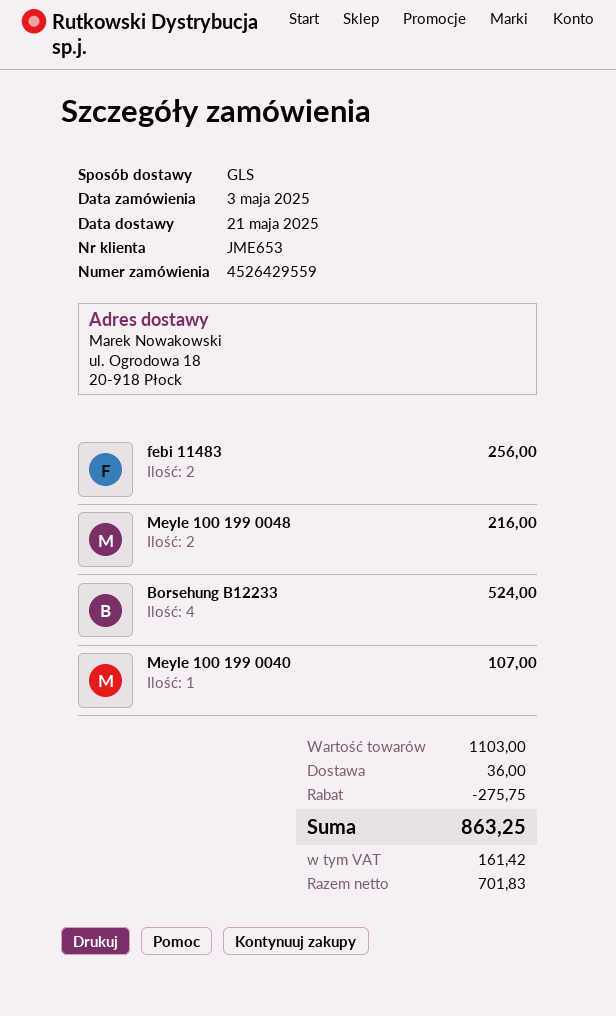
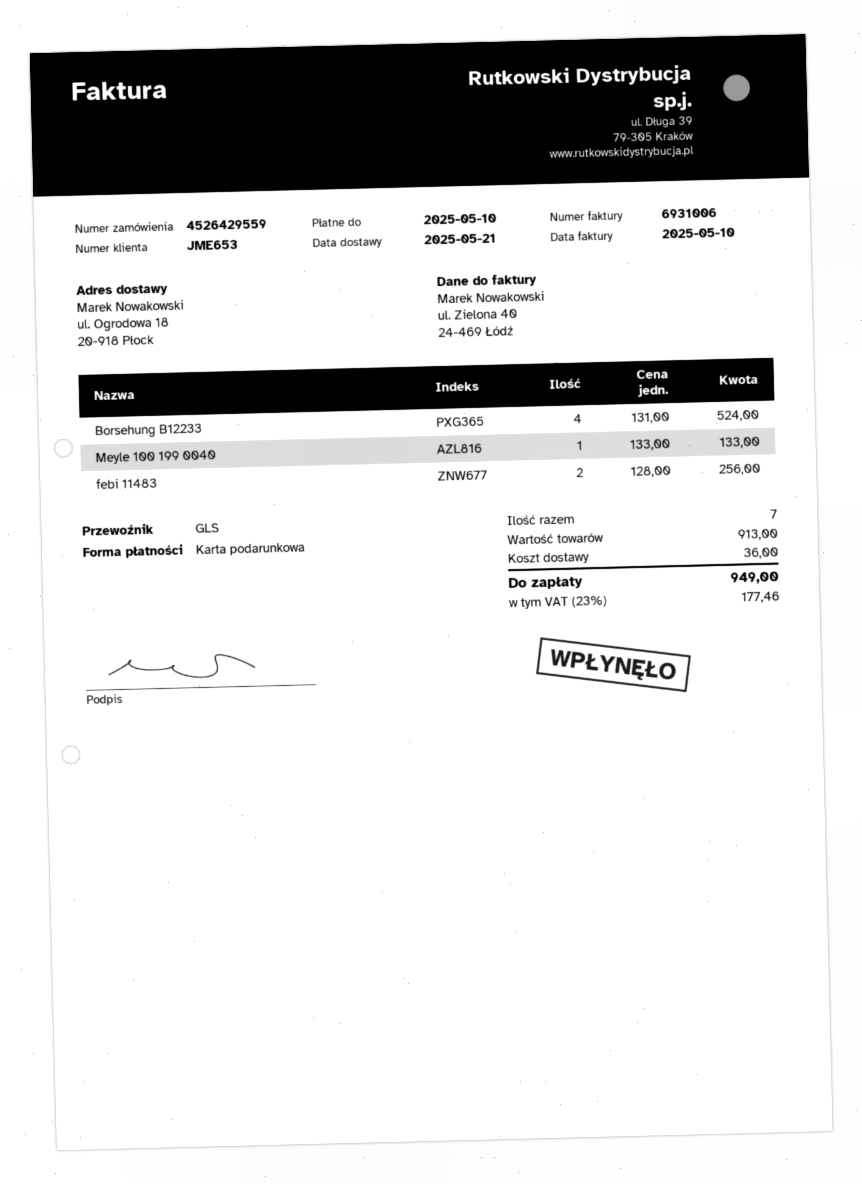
Meyle 100 199 0048: 2 for 216.00 -> none
Meyle 100 199 0040: 1 for 107.00 -> 1 for 133.00
subtotal: 1103.00 -> 913.00
discount: 275.75 -> none
tax: 161.42 -> 177.46
total: 863.25 -> 949.00

